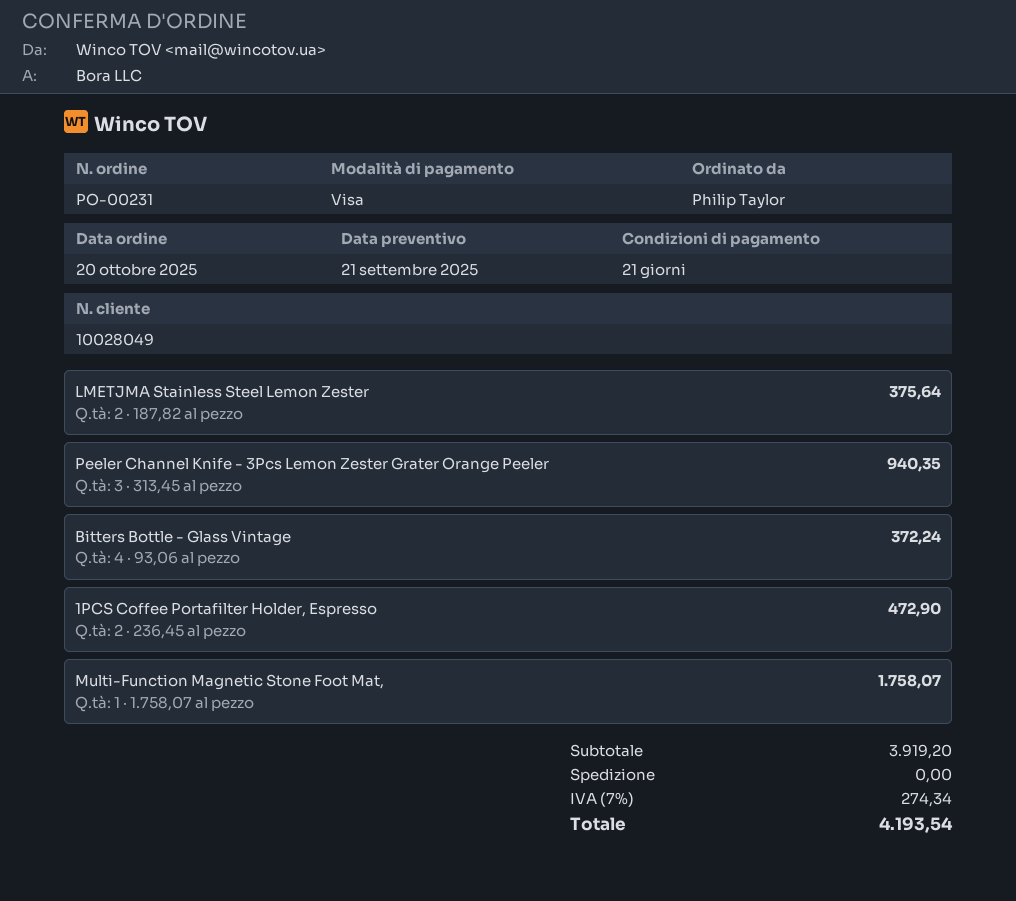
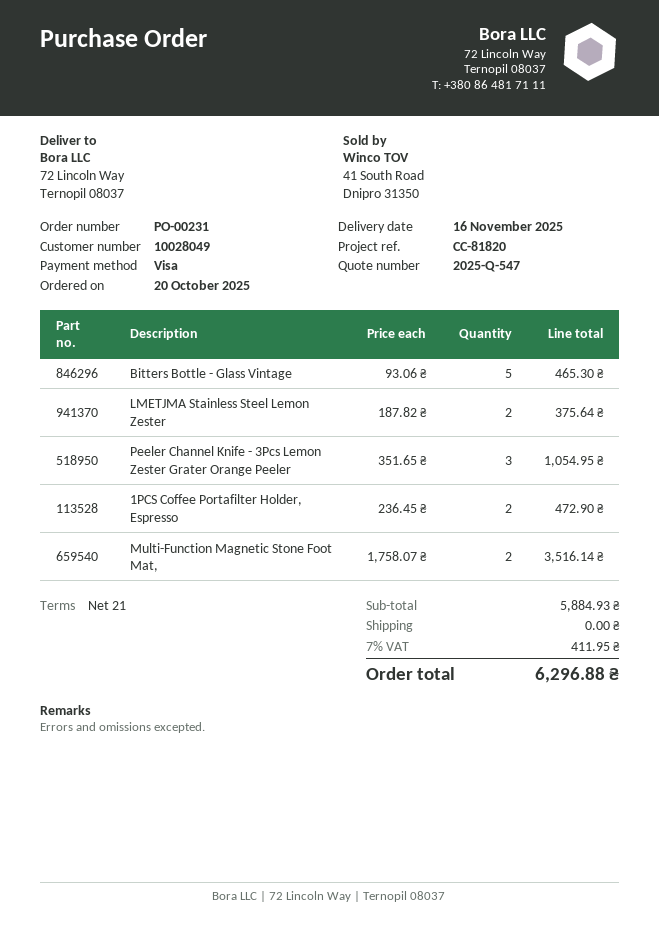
Peeler Channel Knife - 3Pcs Lemon Zester Grater Orange Peeler: 3 x 313.45 = 940.35 -> 3 x 351.65 = 1054.95
Bitters Bottle - Glass Vintage: 4 x 93.06 = 372.24 -> 5 x 93.06 = 465.30
Multi-Function Magnetic Stone Foot Mat,: 1 x 1758.07 = 1758.07 -> 2 x 1758.07 = 3516.14
subtotal: 3919.20 -> 5884.93
tax: 7% = 274.34 -> 7% = 411.95
total: 4193.54 -> 6296.88

